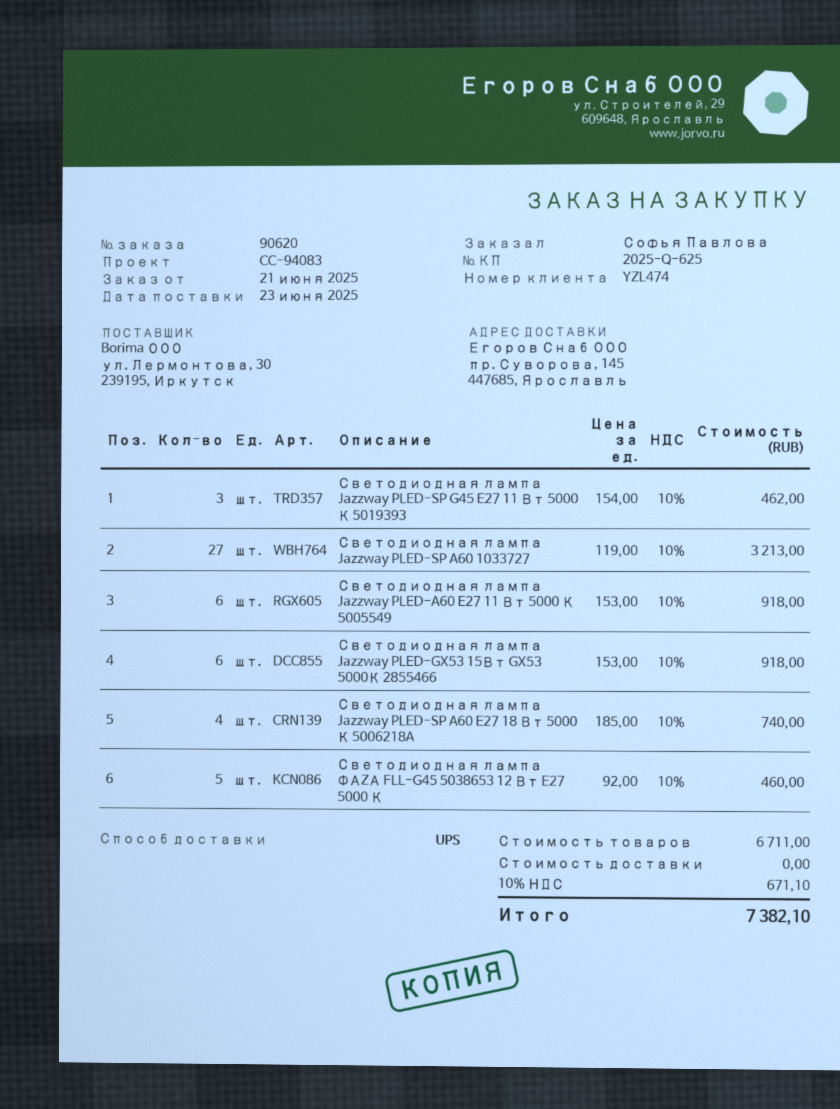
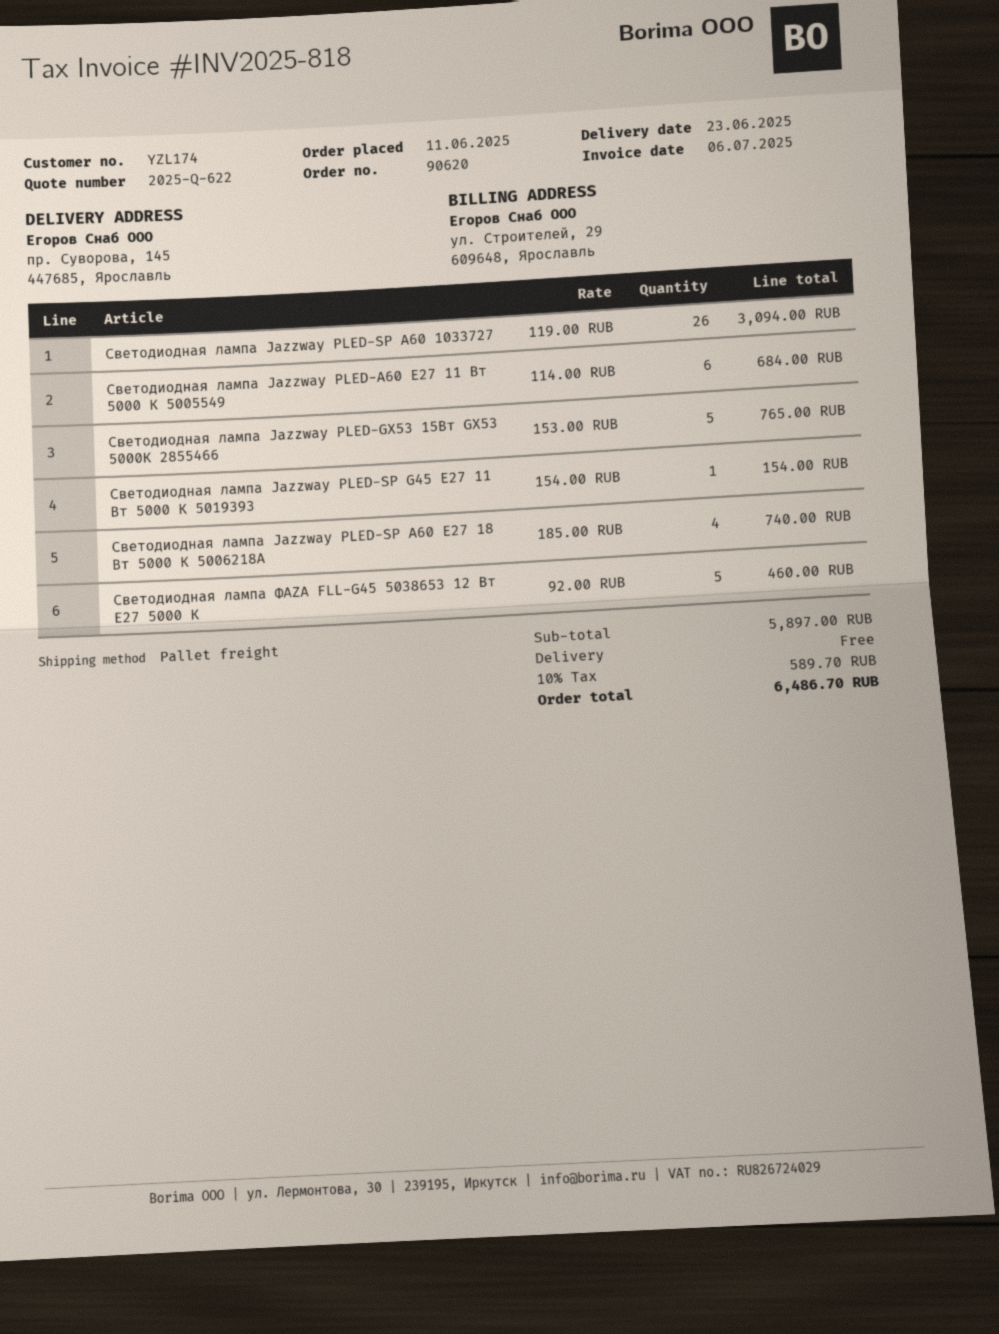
quote number: 2025-Q-625 -> 2025-Q-622
order date: 2025-06-21 -> 2025-06-11
customer number: YZL474 -> YZL174
shipping method: UPS -> pallet freight
Светодиодная лампа Jazzway PLED-SP G45 E27 11 Вт 5000 К 5019393: 3 x 154.00 = 462.00 -> 1 x 154.00 = 154.00
Светодиодная лампа Jazzway PLED-SP A60 1033727: 27 x 119.00 = 3213.00 -> 26 x 119.00 = 3094.00
Светодиодная лампа Jazzway PLED-A60 E27 11 Вт 5000 К 5005549: 6 x 153.00 = 918.00 -> 6 x 114.00 = 684.00
Светодиодная лампа Jazzway PLED-GX53 15Вт GX53 5000К 2855466: 6 x 153.00 = 918.00 -> 5 x 153.00 = 765.00
subtotal: 6711.00 -> 5897.00
tax: 10% = 671.10 -> 10% = 589.70
total: 7382.10 -> 6486.70

